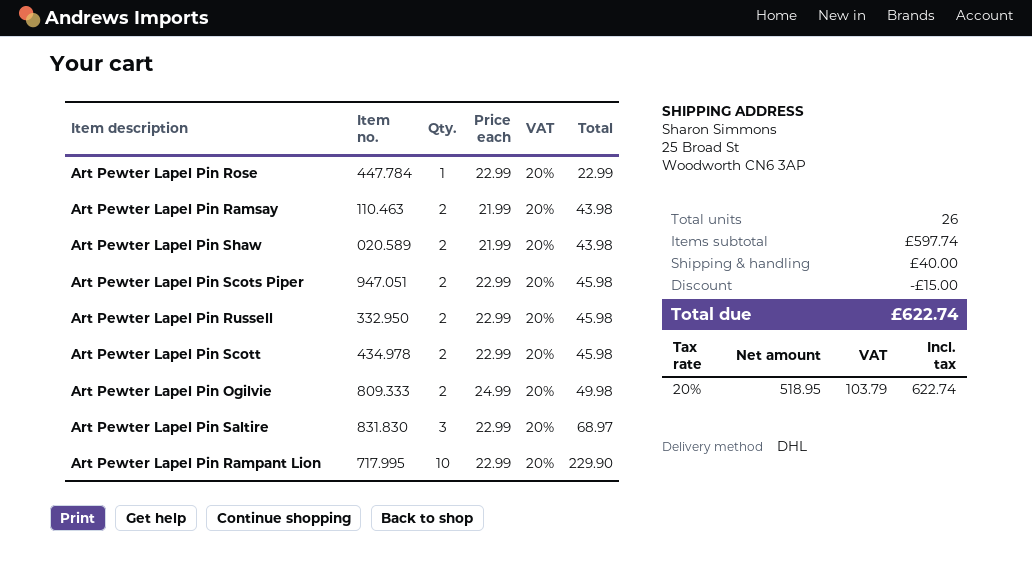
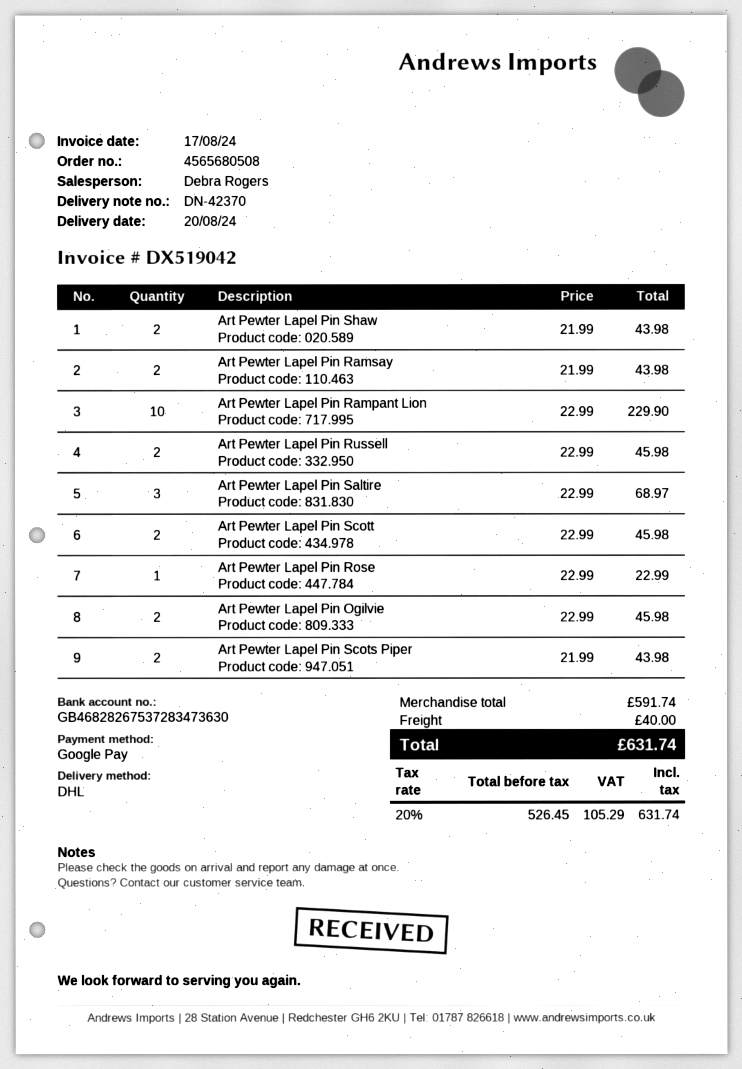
Art Pewter Lapel Pin Scots Piper: 2 x 22.99 = 45.98 -> 2 x 21.99 = 43.98
Art Pewter Lapel Pin Ogilvie: 2 x 24.99 = 49.98 -> 2 x 22.99 = 45.98
subtotal: 597.74 -> 591.74
discount: 15.00 -> none
net: 518.95 -> 526.45
tax: 20% = 103.79 -> 20% = 105.29
total: 622.74 -> 631.74

